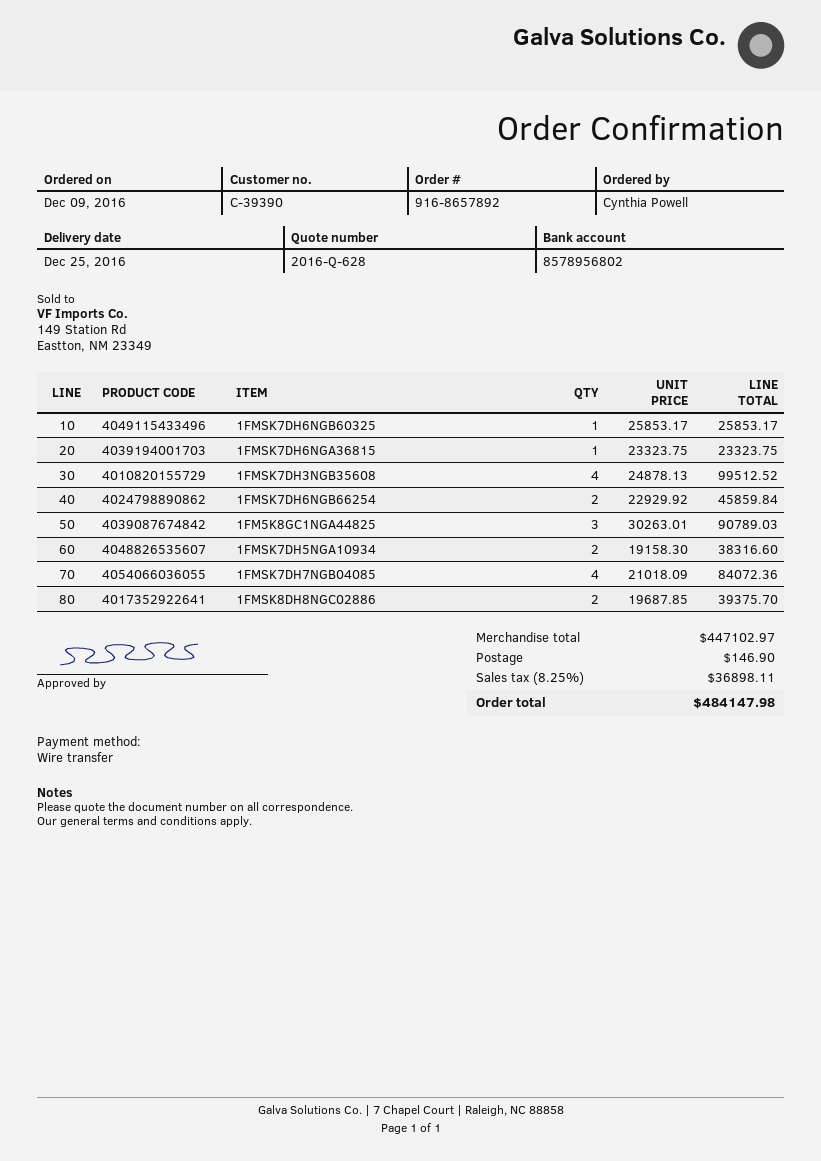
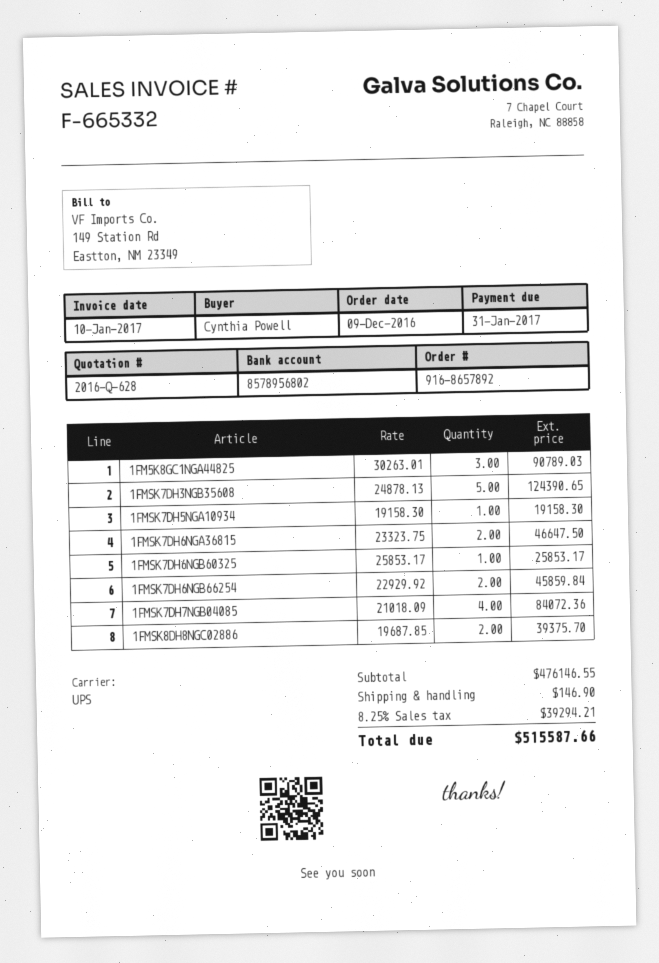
1FMSK7DH6NGA36815: 1 x 23323.75 = 23323.75 -> 2 x 23323.75 = 46647.50
1FMSK7DH3NGB35608: 4 x 24878.13 = 99512.52 -> 5 x 24878.13 = 124390.65
1FMSK7DH5NGA10934: 2 x 19158.30 = 38316.60 -> 1 x 19158.30 = 19158.30
subtotal: 447102.97 -> 476146.55
tax: 8.25% = 36898.11 -> 8.25% = 39294.21
total: 484147.98 -> 515587.66

